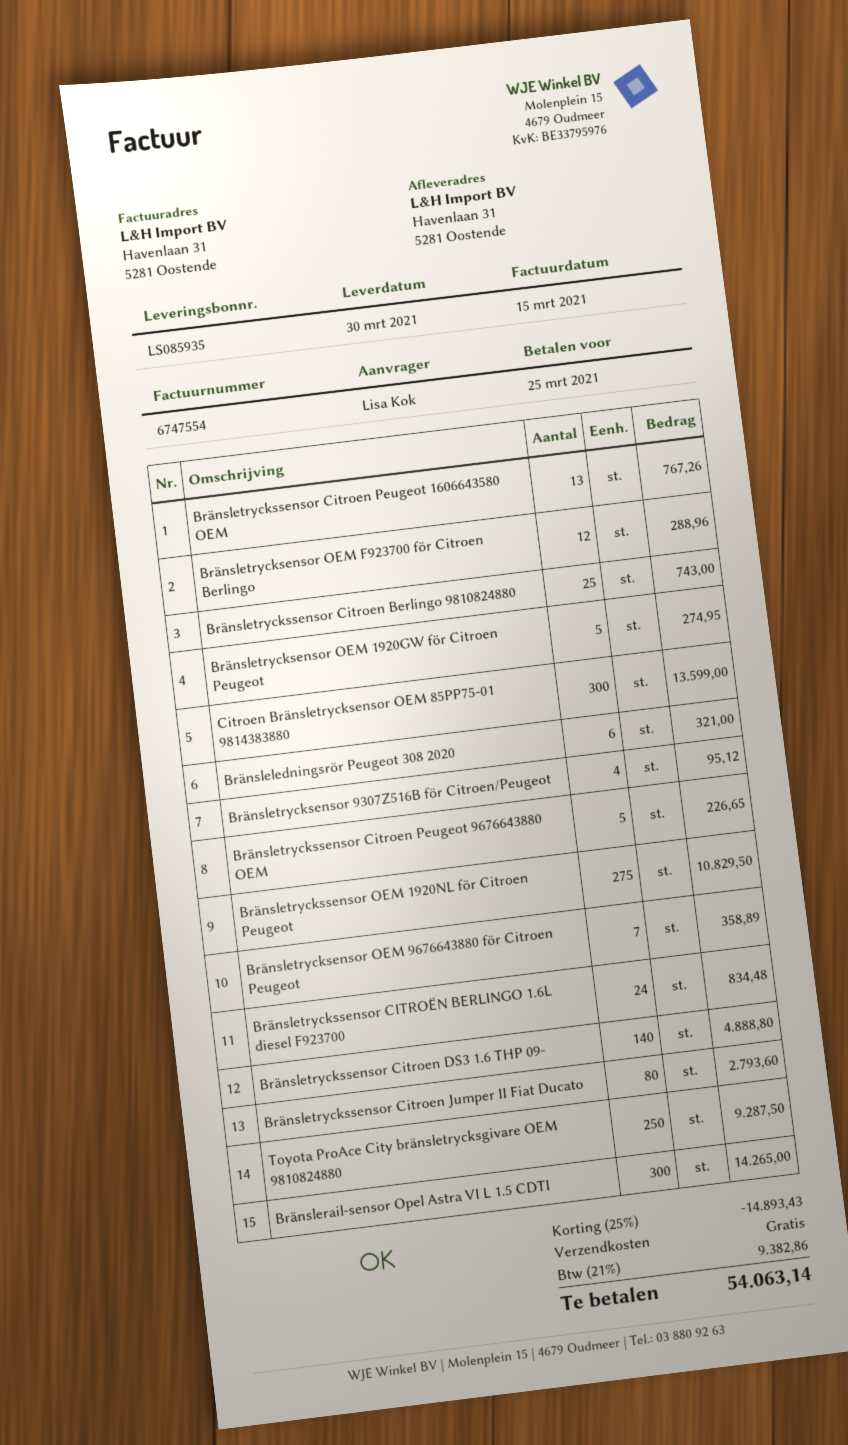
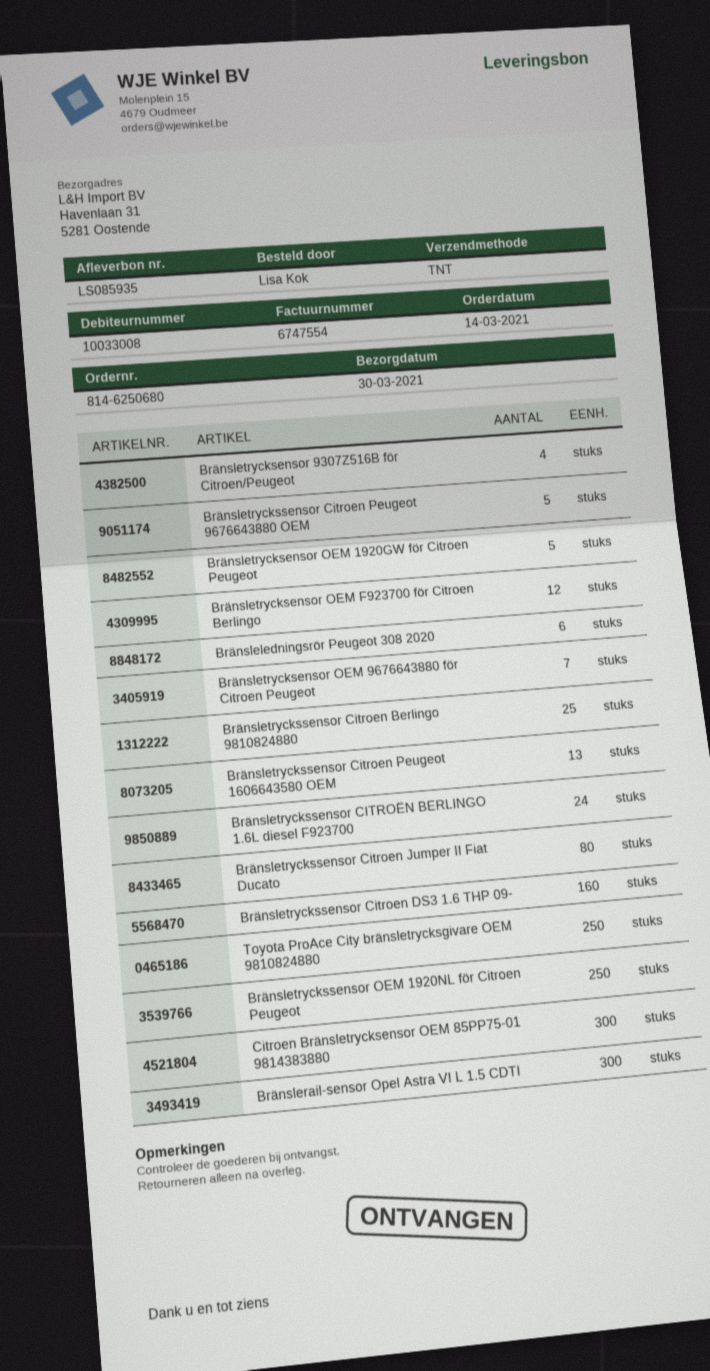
Bränsletryckssensor OEM 1920NL för Citroen Peugeot: 275 -> 250
Bränsletryckssensor Citroen DS3 1.6 THP 09-: 140 -> 160

